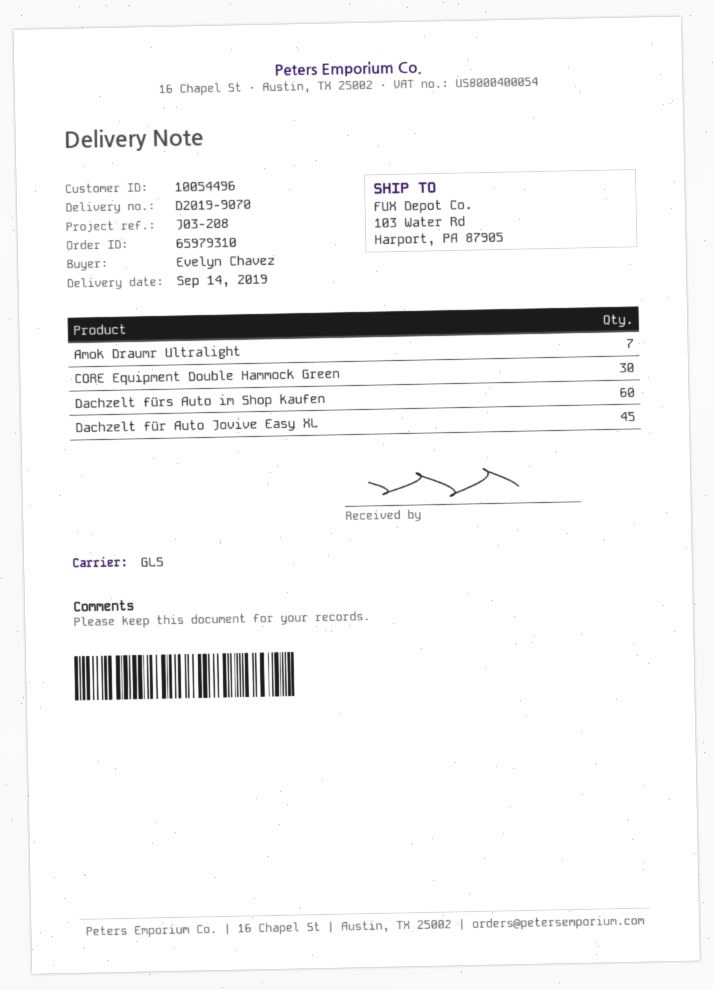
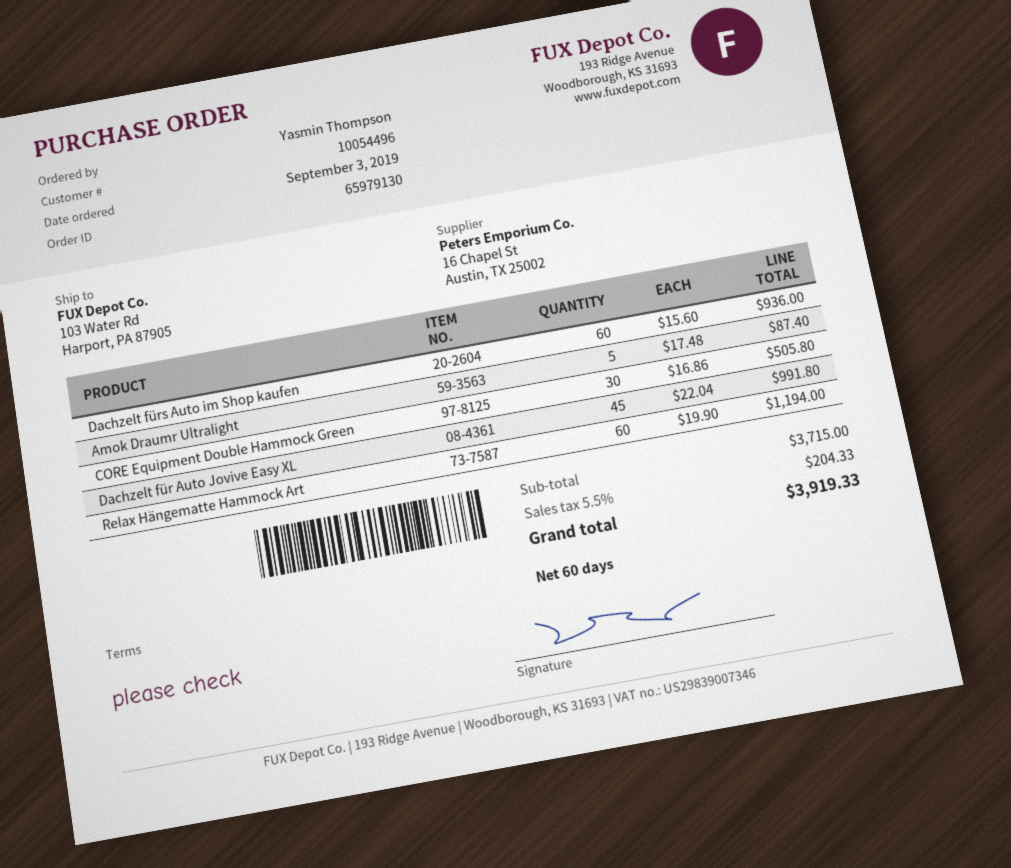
order number: 65979310 -> 65979130
ordered by: Evelyn Chavez -> Yasmin Thompson
Amok Draumr Ultralight: 7 -> 5
Relax Hängematte Hammock Art: none -> 60

